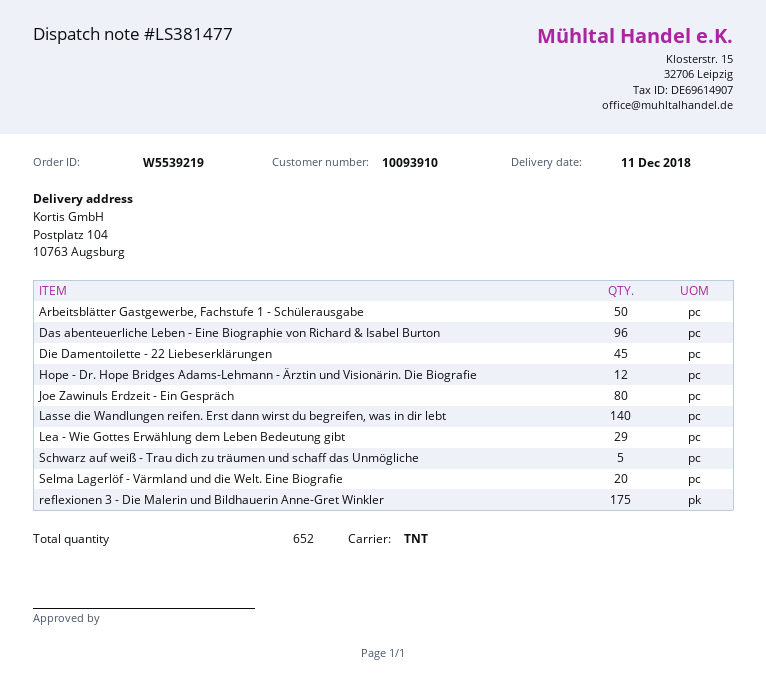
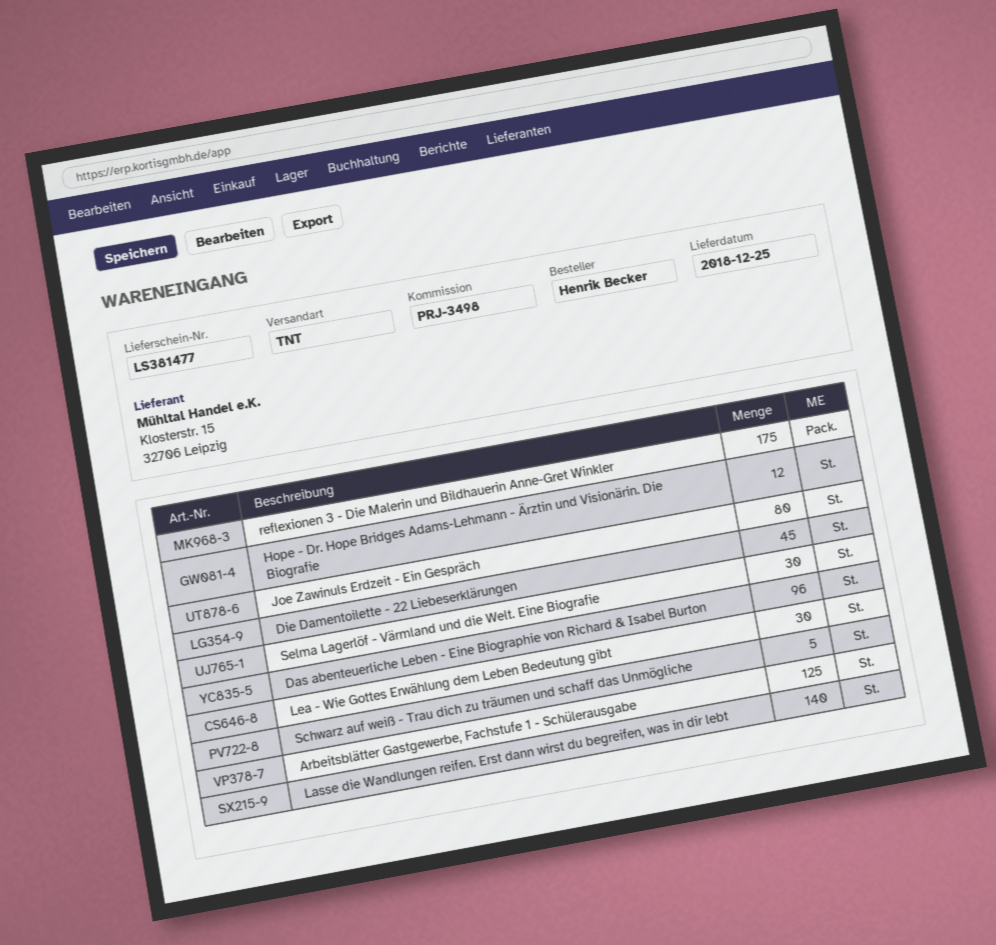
delivery date: 2018-12-11 -> 2018-12-25
Arbeitsblätter Gastgewerbe, Fachstufe 1 - Schülerausgabe: 50 -> 125
Lea - Wie Gottes Erwählung dem Leben Bedeutung gibt: 29 -> 30
Selma Lagerlöf - Värmland und die Welt. Eine Biografie: 20 -> 30

